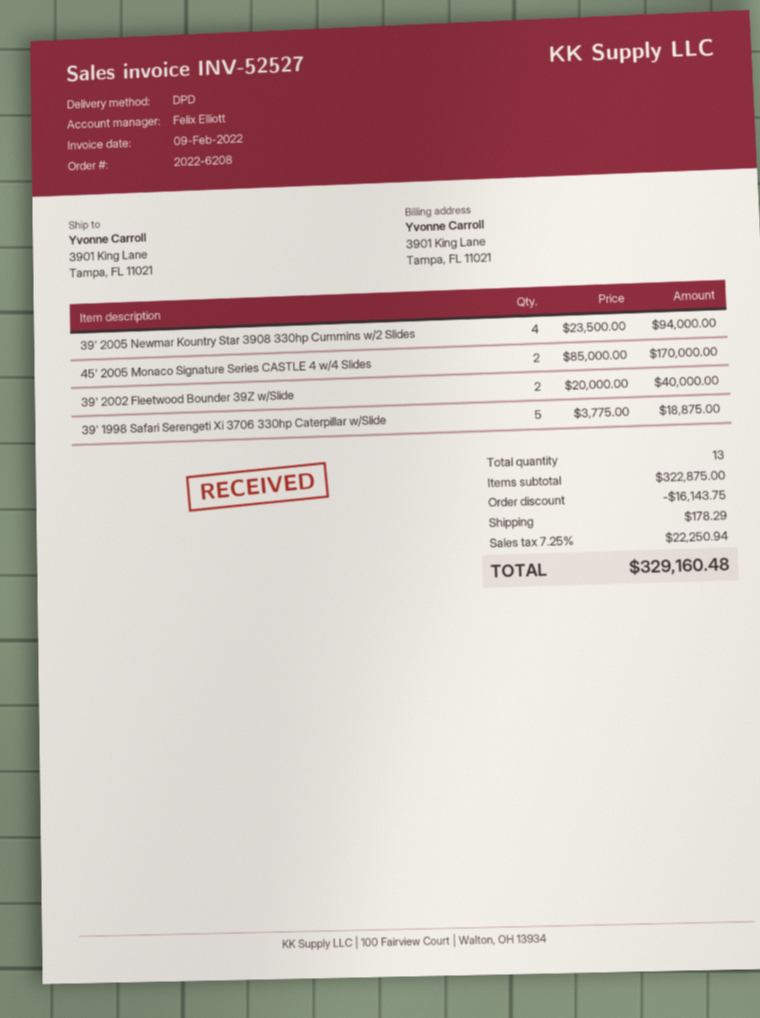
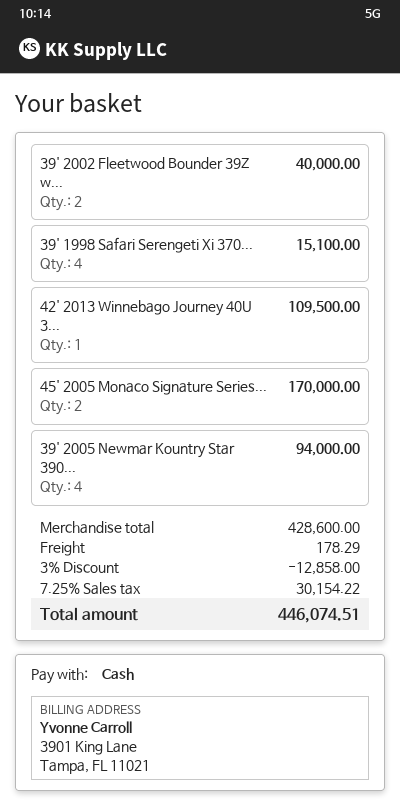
39' 1998 Safari Serengeti Xi 3706 330hp Caterpillar w/Slide: 5 for 18875.00 -> 4 for 15100.00
42' 2013 Winnebago Journey 40U 3...: none -> 1 for 109500.00
subtotal: 322875.00 -> 428600.00
discount: 16143.75 -> 12858.00
tax: 7.25% = 22250.94 -> 7.25% = 30154.22
total: 329160.48 -> 446074.51

